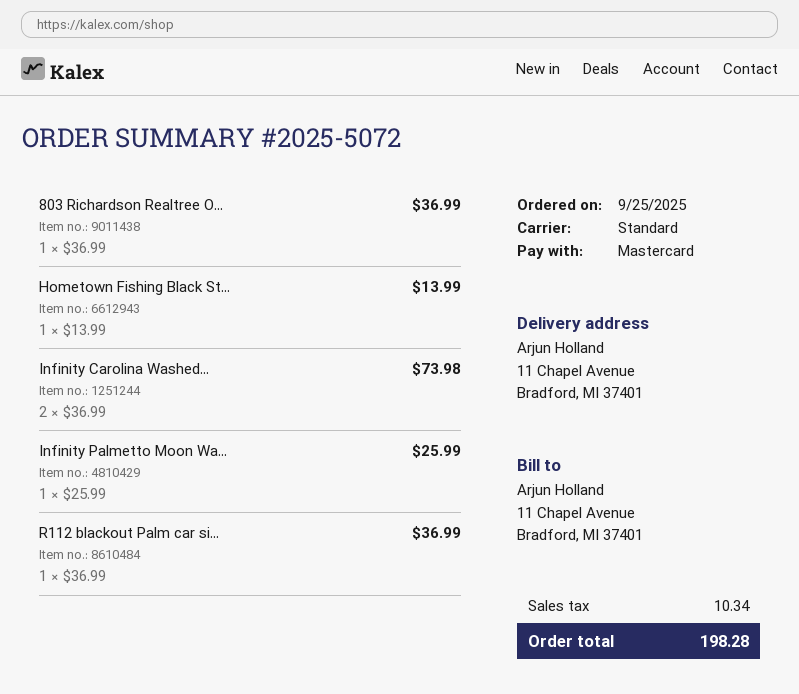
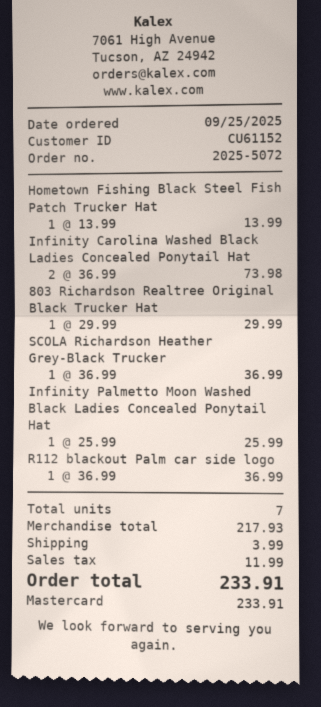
803 Richardson Realtree O...: 1 x 36.99 = 36.99 -> 1 x 29.99 = 29.99
SCOLA Richardson Heather Grey-Black Trucker: none -> 1 x 36.99 = 36.99
shipping: none -> 3.99
tax: 10.34 -> 11.99
total: 198.28 -> 233.91

